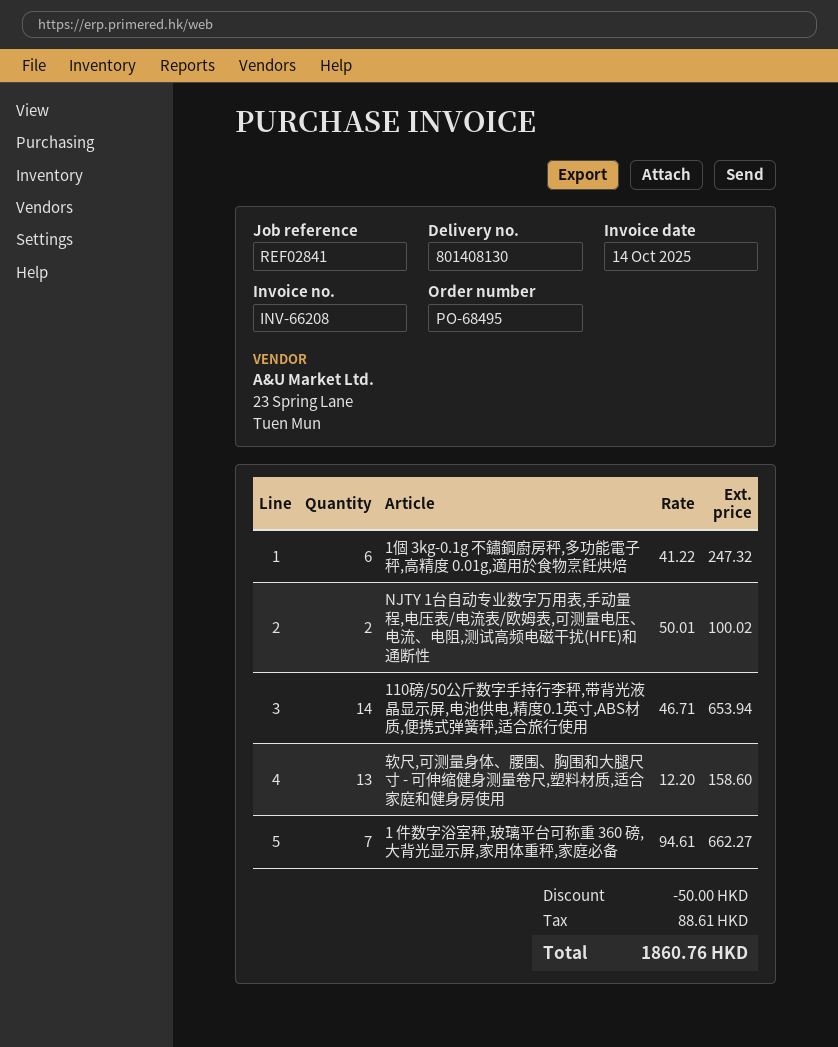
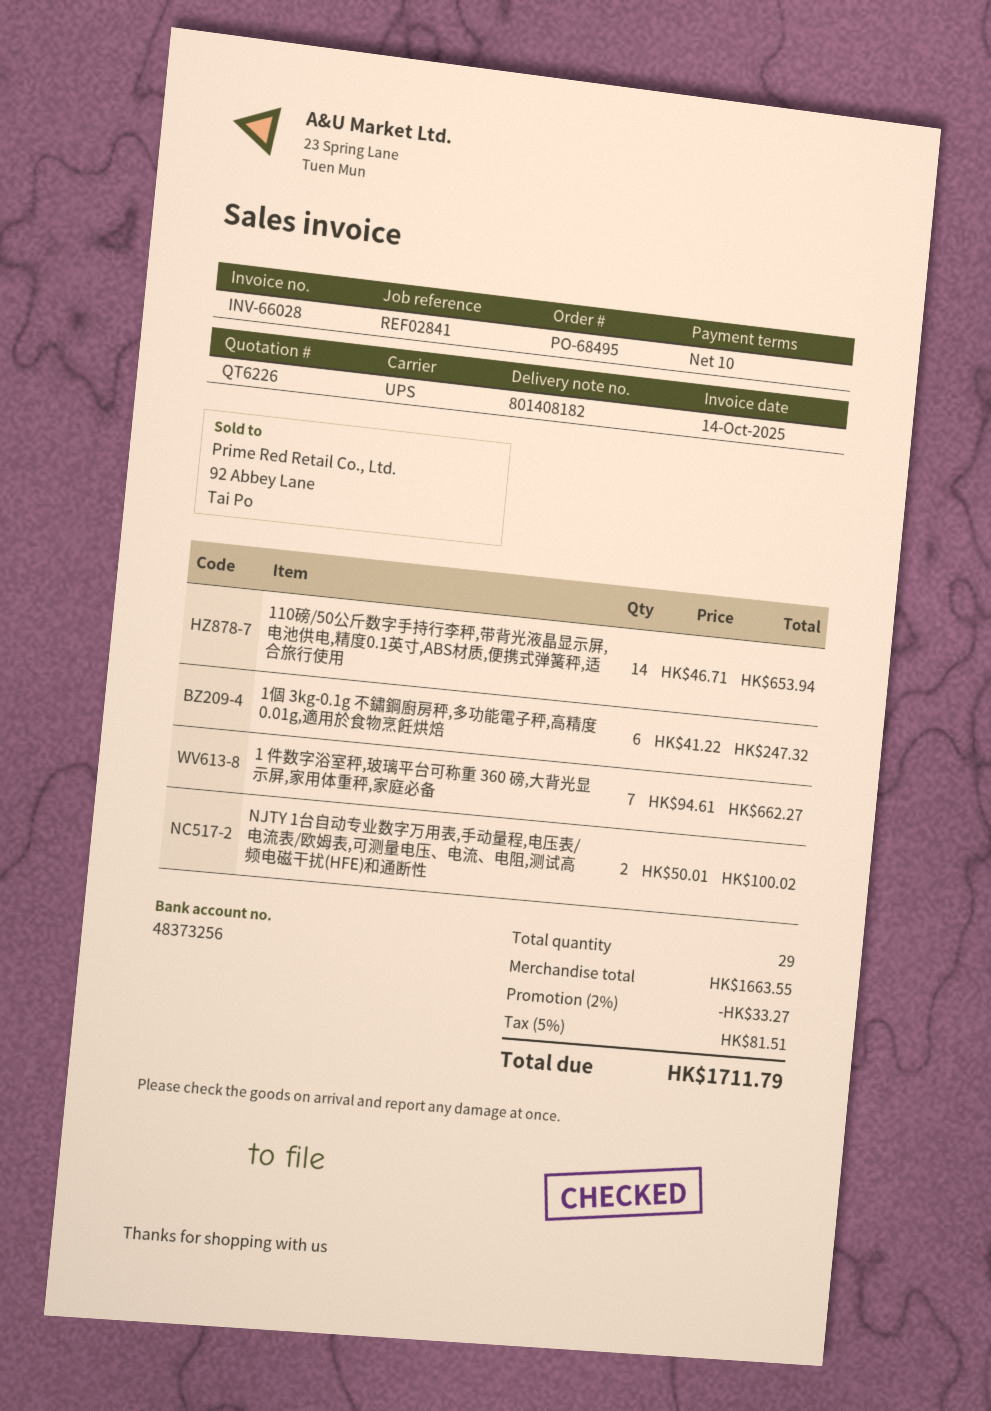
delivery note number: 801408130 -> 801408182
invoice number: INV-66208 -> INV-66028
软尺,可测量身体、腰围、胸围和大腿尺寸 - 可伸缩健身测量卷尺,塑料材质,适合家庭和健身房使用: 13 x 12.20 = 158.60 -> none
discount: 50.00 -> 33.27
tax: 88.61 -> 81.51
total: 1860.76 -> 1711.79

